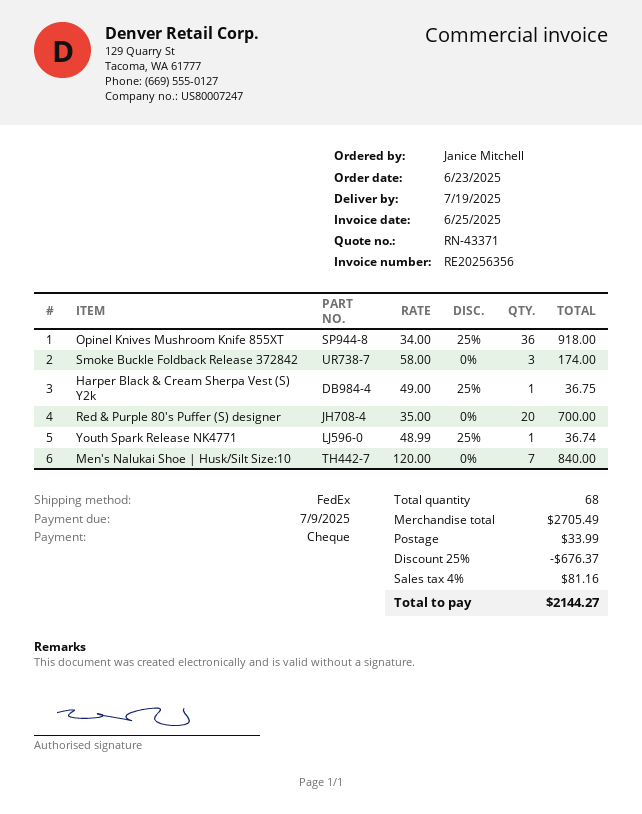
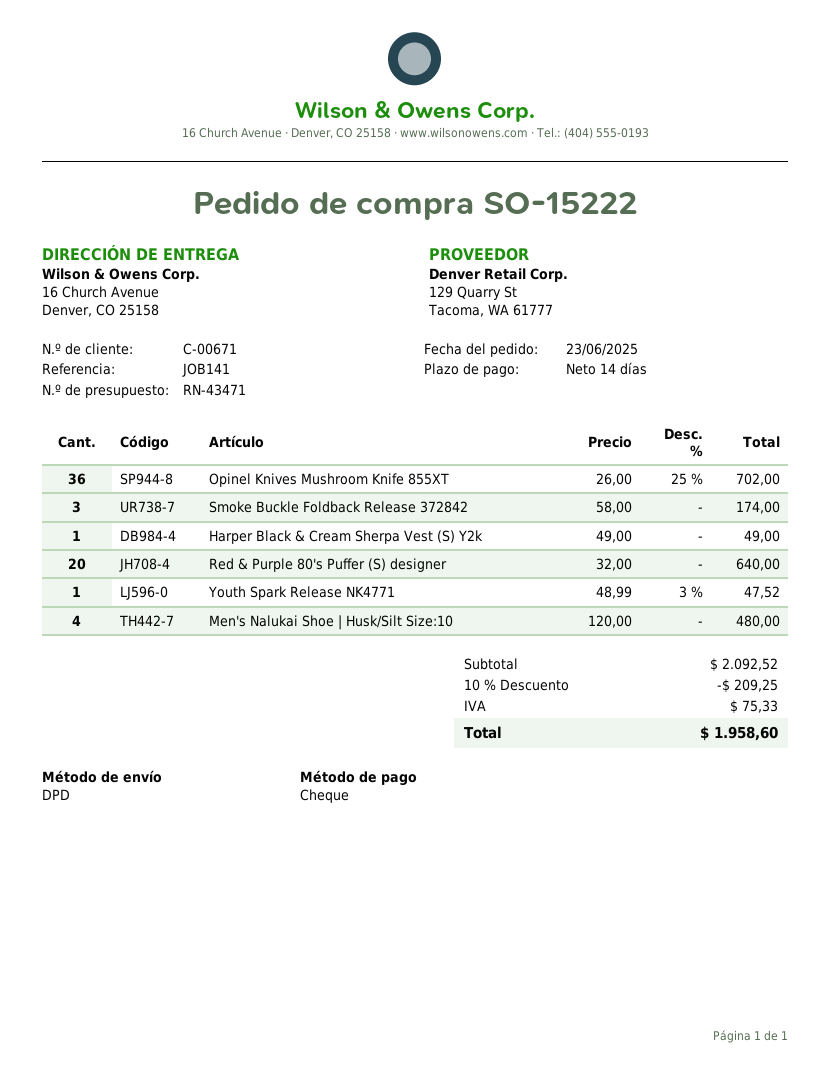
quote number: RN-43371 -> RN-43471
shipping method: FedEx -> DPD
Opinel Knives Mushroom Knife 855XT: 36 x 34.00 - 25% = 918.00 -> 36 x 26.00 - 25% = 702.00
Harper Black & Cream Sherpa Vest (S) Y2k: 1 x 49.00 - 25% = 36.75 -> 1 x 49.00 = 49.00
Red & Purple 80's Puffer (S) designer: 20 x 35.00 = 700.00 -> 20 x 32.00 = 640.00
Youth Spark Release NK4771: 1 x 48.99 - 25% = 36.74 -> 1 x 48.99 - 3% = 47.52
Men's Nalukai Shoe | Husk/Silt Size:10: 7 x 120.00 = 840.00 -> 4 x 120.00 = 480.00
subtotal: 2705.49 -> 2092.52
discount: 25% = 676.37 -> 10% = 209.25
shipping: 33.99 -> none
tax: 81.16 -> 75.33
total: 2144.27 -> 1958.60

